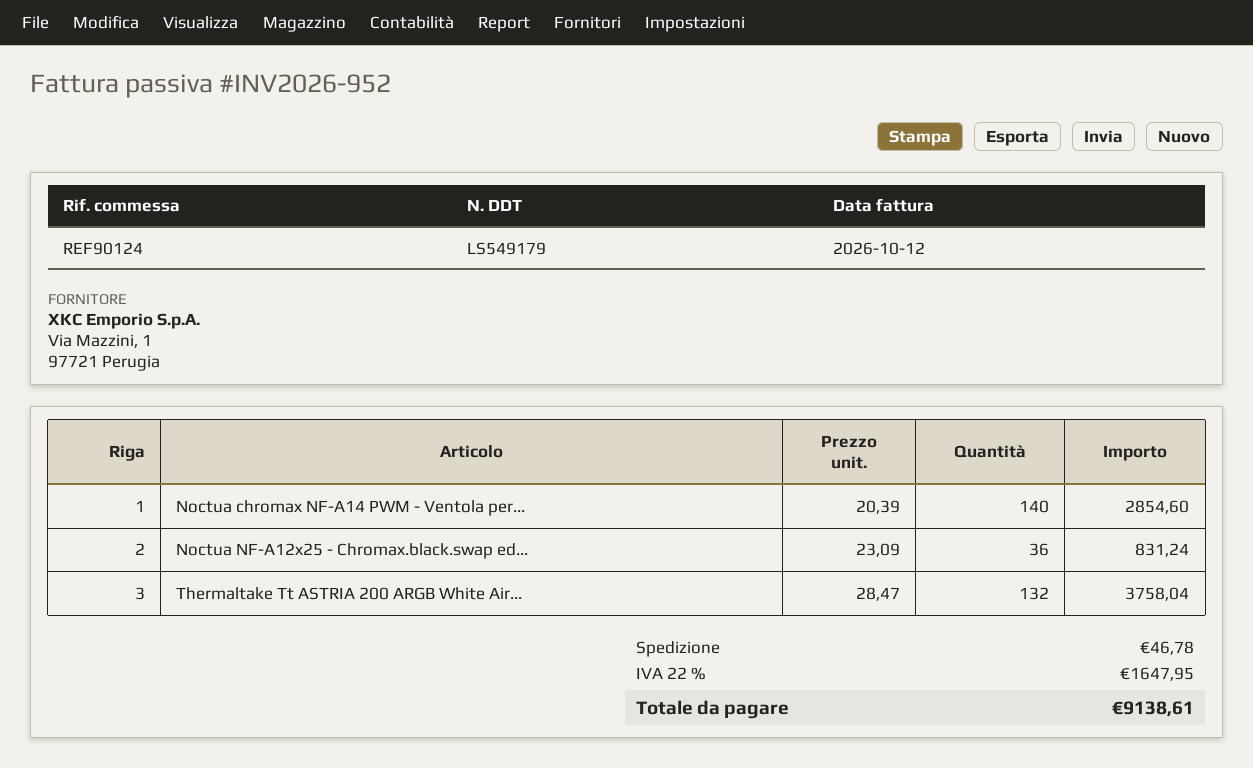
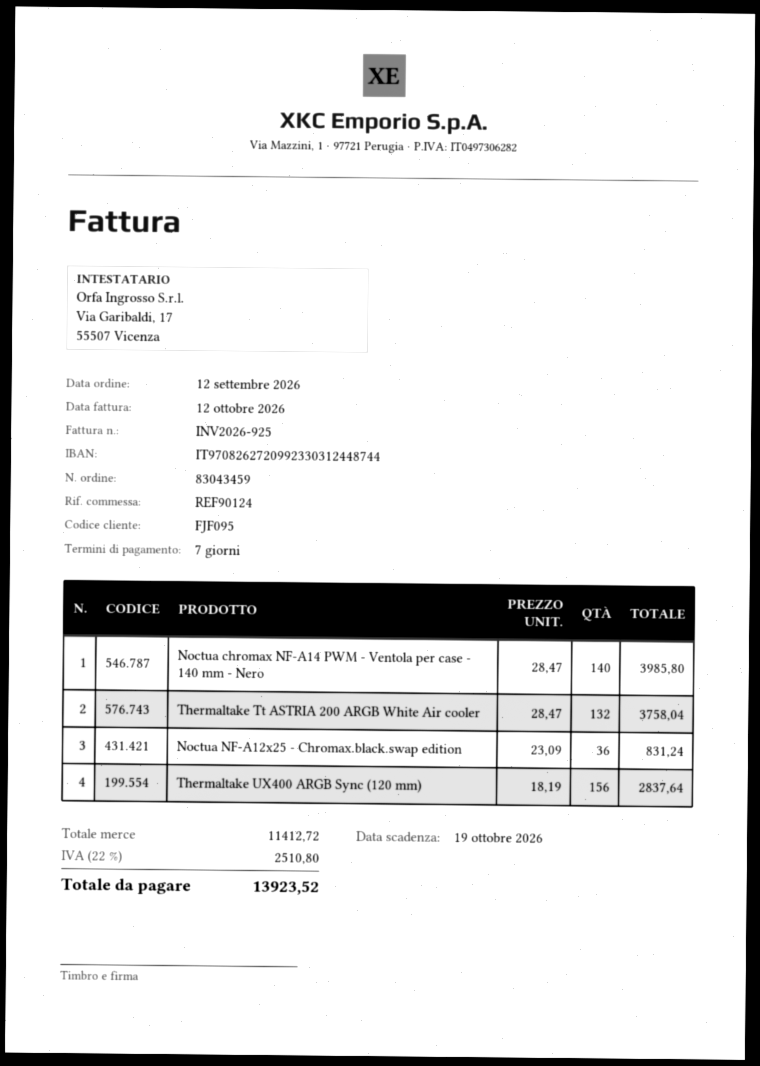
invoice number: INV2026-952 -> INV2026-925
Noctua chromax NF-A14 PWM - Ventola per...: 140 x 20.39 = 2854.60 -> 140 x 28.47 = 3985.80
Thermaltake UX400 ARGB Sync (120 mm): none -> 156 x 18.19 = 2837.64
shipping: 46.78 -> none
tax: 22% = 1647.95 -> 22% = 2510.80
total: 9138.61 -> 13923.52

